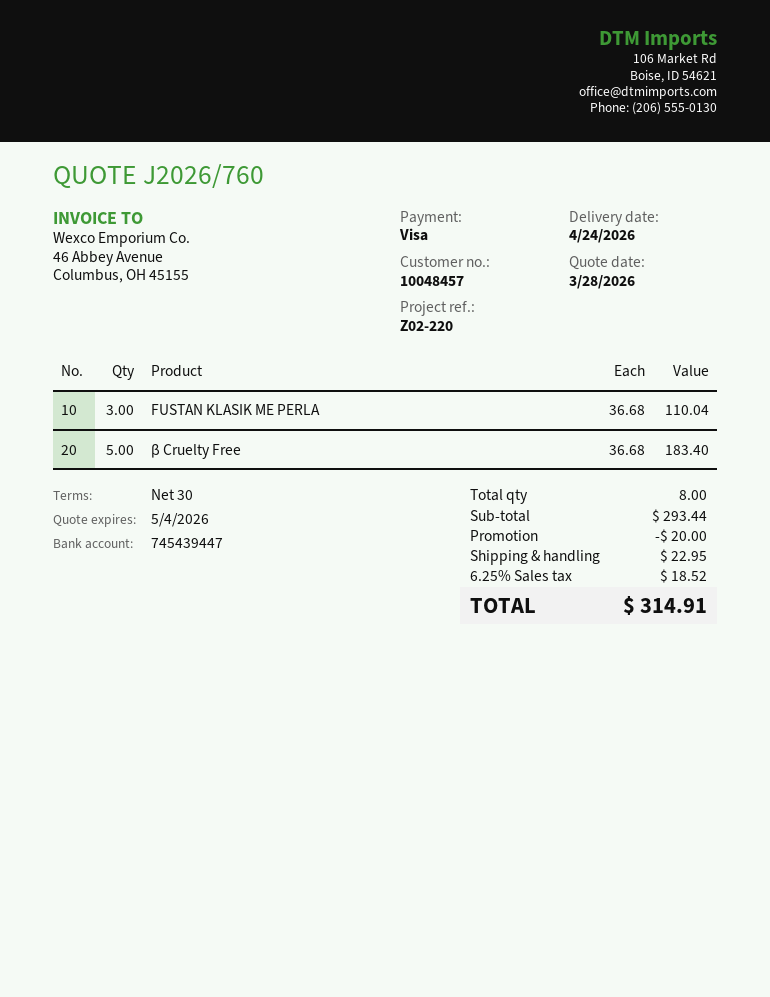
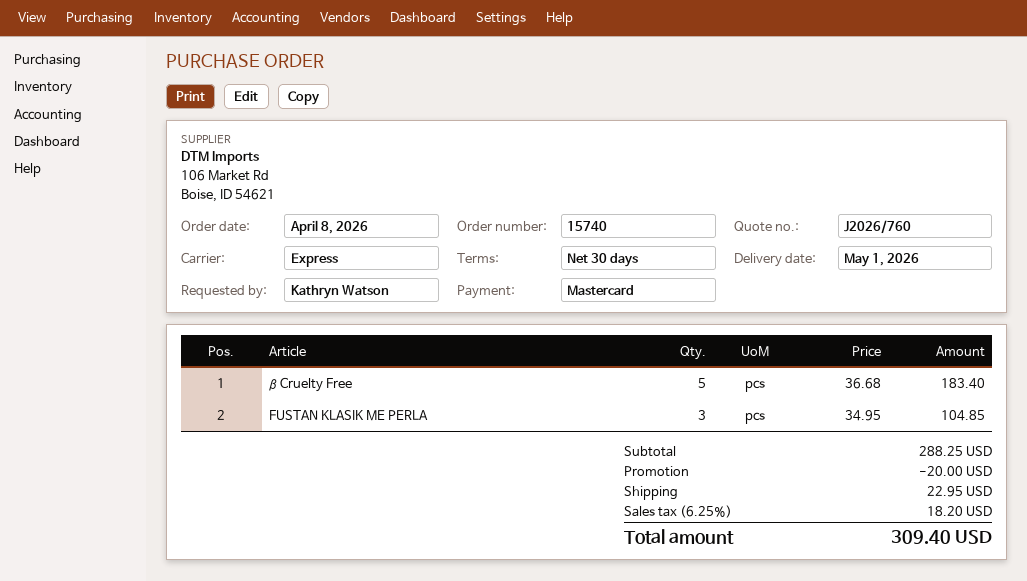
delivery date: 2026-04-24 -> 2026-05-01
payment method: Visa -> Mastercard
FUSTAN KLASIK ME PERLA: 3 x 36.68 = 110.04 -> 3 x 34.95 = 104.85
subtotal: 293.44 -> 288.25
tax: 6.25% = 18.52 -> 6.25% = 18.20
total: 314.91 -> 309.40

